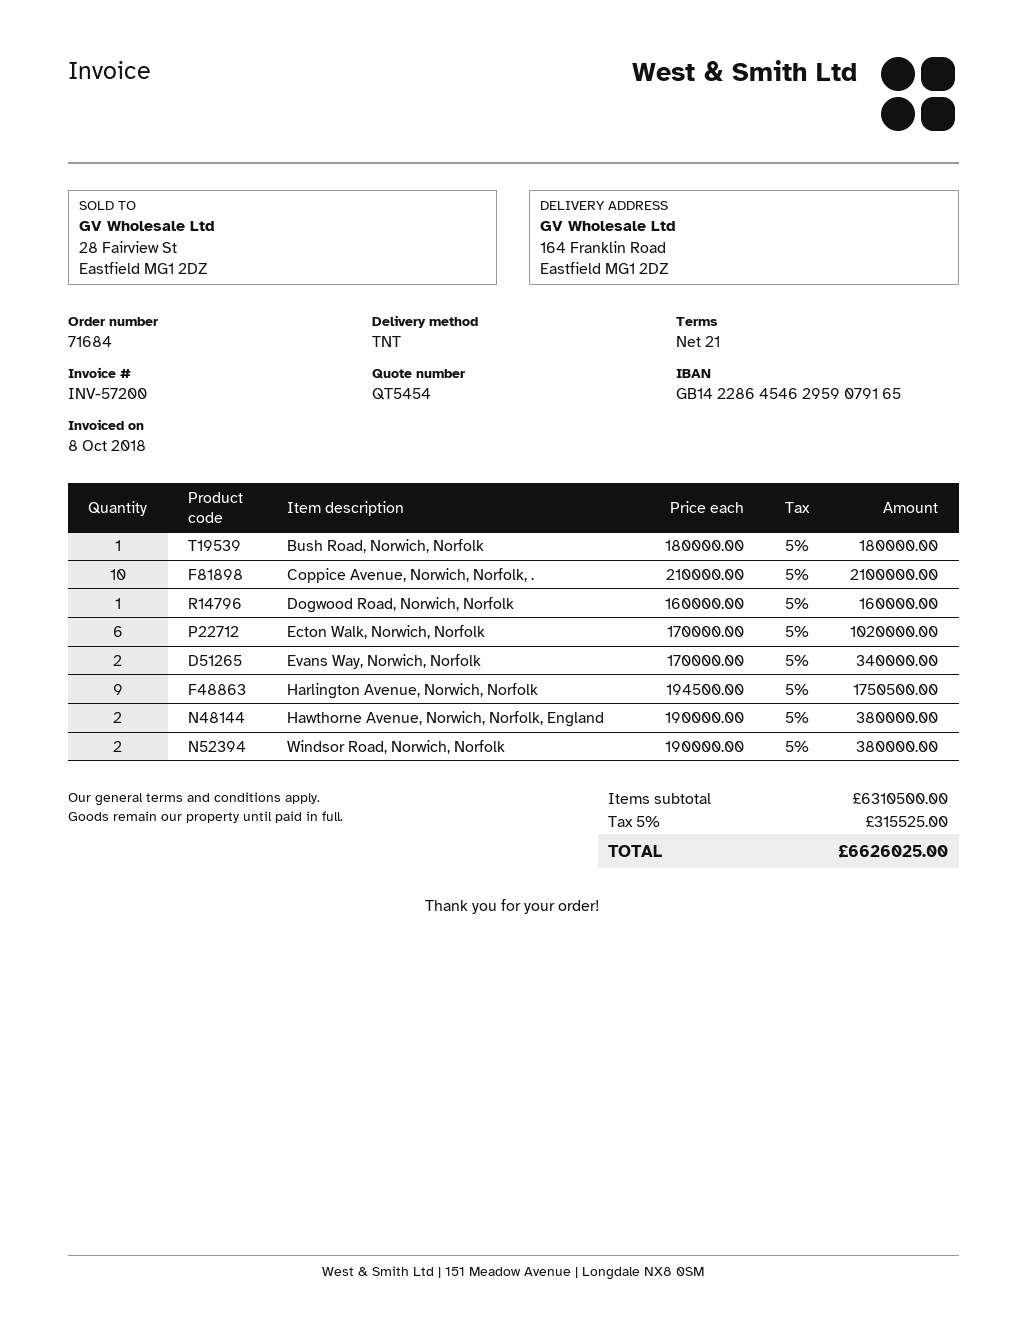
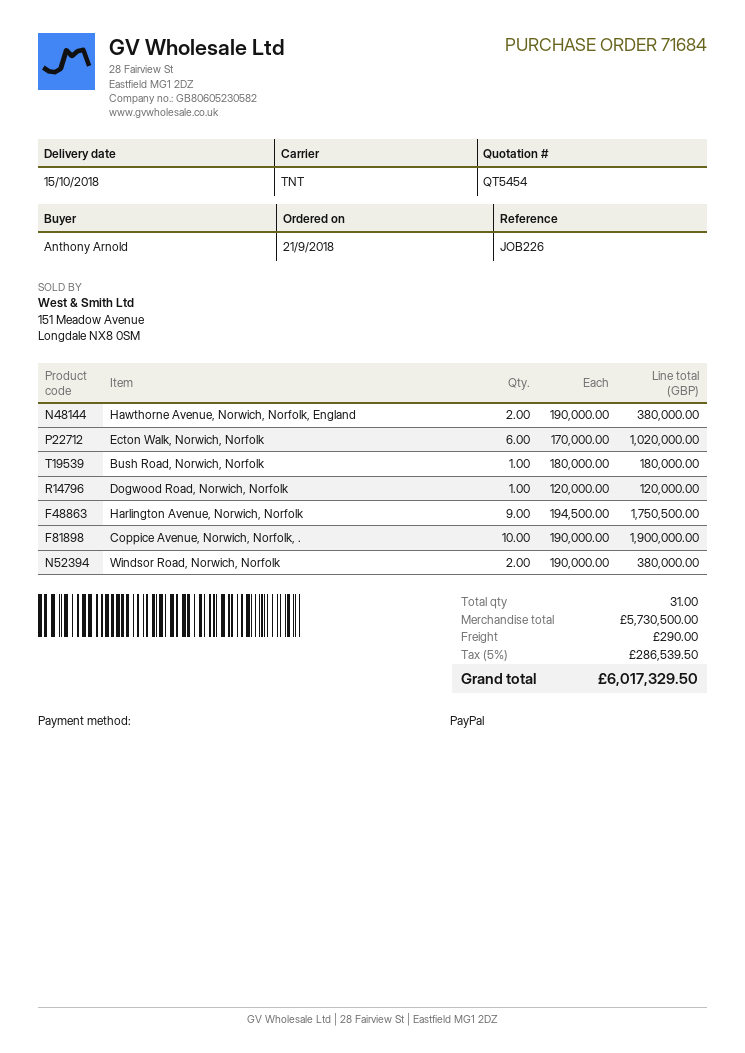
Coppice Avenue, Norwich, Norfolk, .: 10 x 210000.00 = 2100000.00 -> 10 x 190000.00 = 1900000.00
Dogwood Road, Norwich, Norfolk: 1 x 160000.00 = 160000.00 -> 1 x 120000.00 = 120000.00
Evans Way, Norwich, Norfolk: 2 x 170000.00 = 340000.00 -> none
subtotal: 6310500.00 -> 5730500.00
shipping: none -> 290.00
tax: 5% = 315525.00 -> 5% = 286539.50
total: 6626025.00 -> 6017329.50

